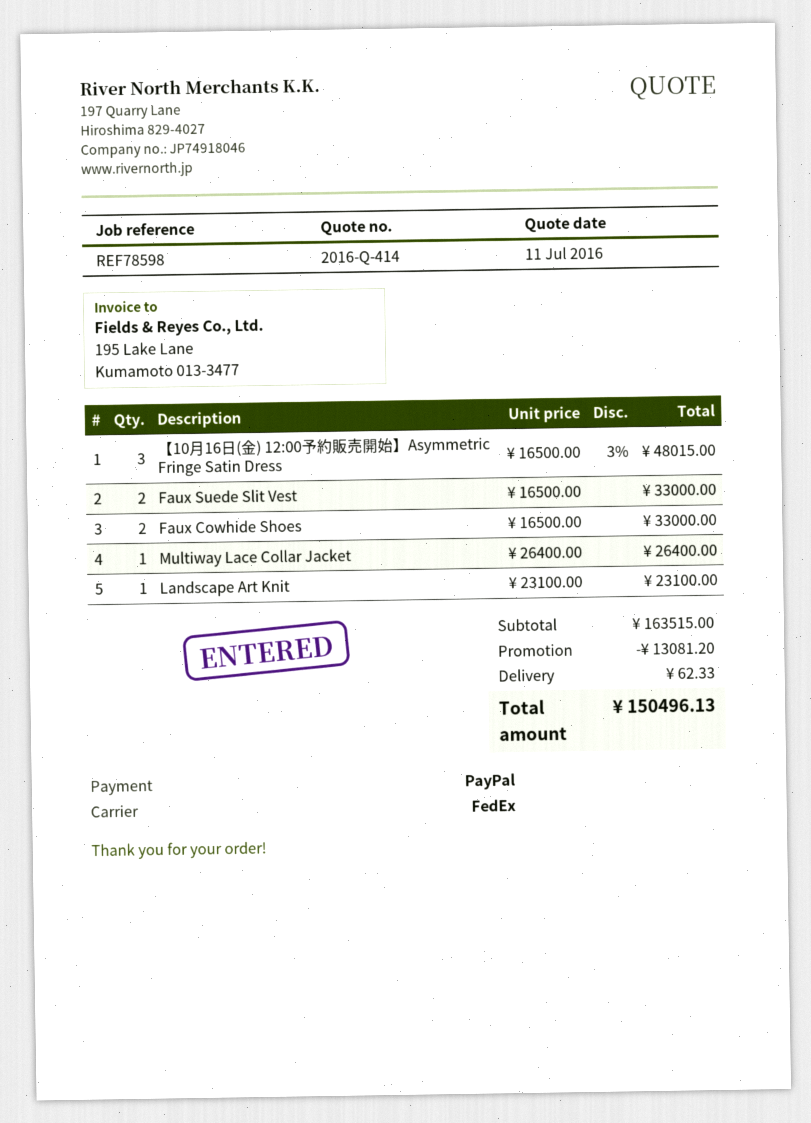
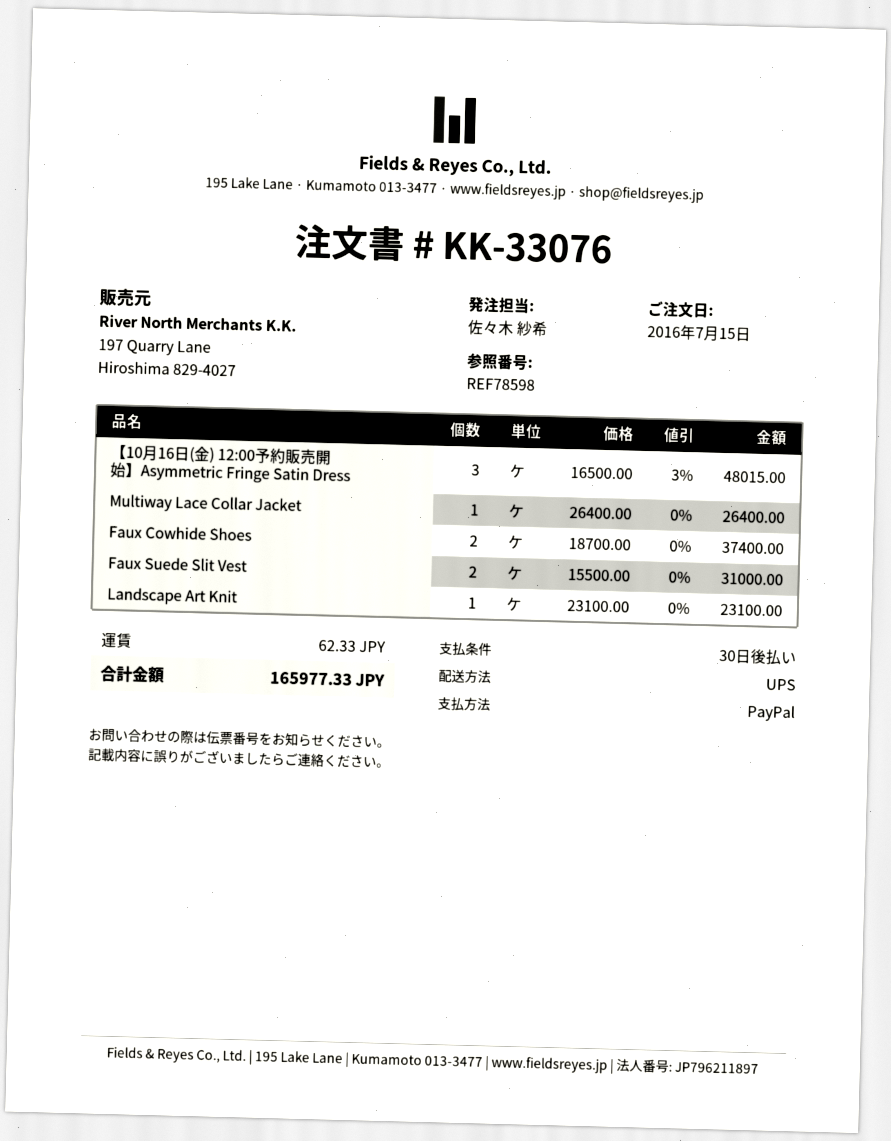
shipping method: FedEx -> UPS
Faux Suede Slit Vest: 2 x 16500.00 = 33000.00 -> 2 x 15500.00 = 31000.00
Faux Cowhide Shoes: 2 x 16500.00 = 33000.00 -> 2 x 18700.00 = 37400.00
discount: 13081.20 -> none
total: 150496.13 -> 165977.33

